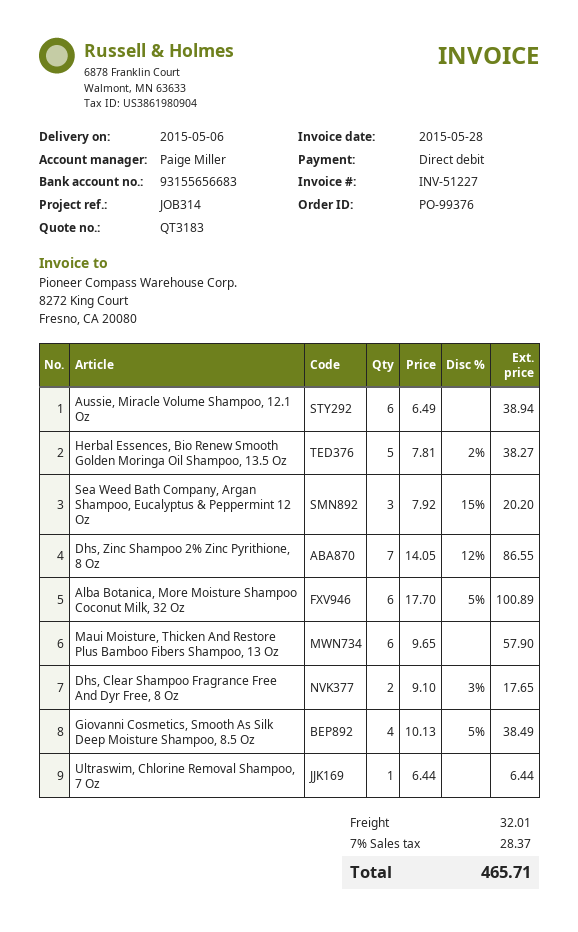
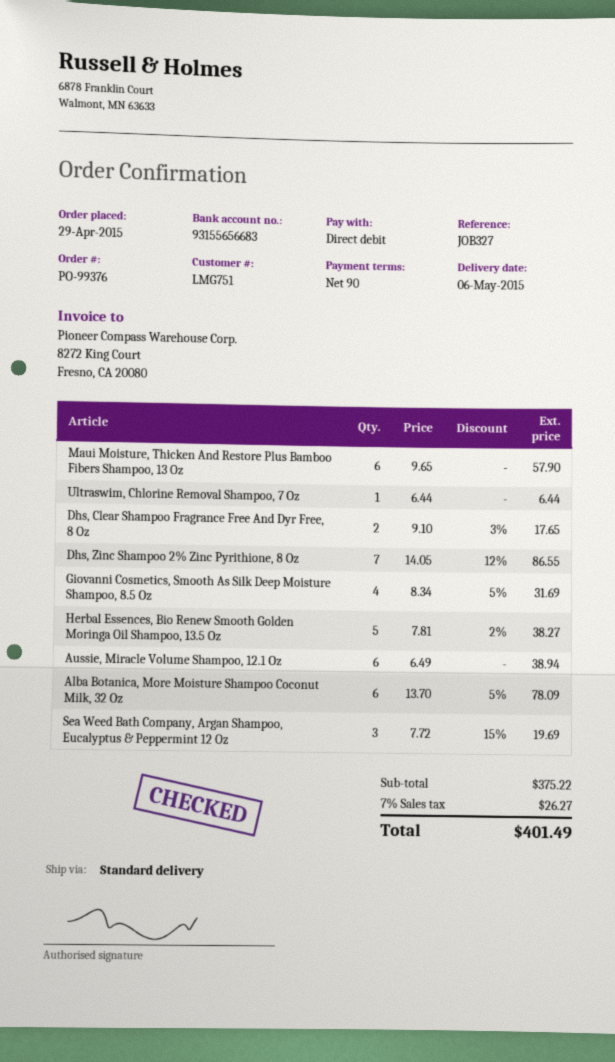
reference: JOB314 -> JOB327
Sea Weed Bath Company, Argan Shampoo, Eucalyptus & Peppermint 12 Oz: 3 x 7.92 - 15% = 20.20 -> 3 x 7.72 - 15% = 19.69
Alba Botanica, More Moisture Shampoo Coconut Milk, 32 Oz: 6 x 17.70 - 5% = 100.89 -> 6 x 13.70 - 5% = 78.09
Giovanni Cosmetics, Smooth As Silk Deep Moisture Shampoo, 8.5 Oz: 4 x 10.13 - 5% = 38.49 -> 4 x 8.34 - 5% = 31.69
shipping: 32.01 -> none
tax: 7% = 28.37 -> 7% = 26.27
total: 465.71 -> 401.49

